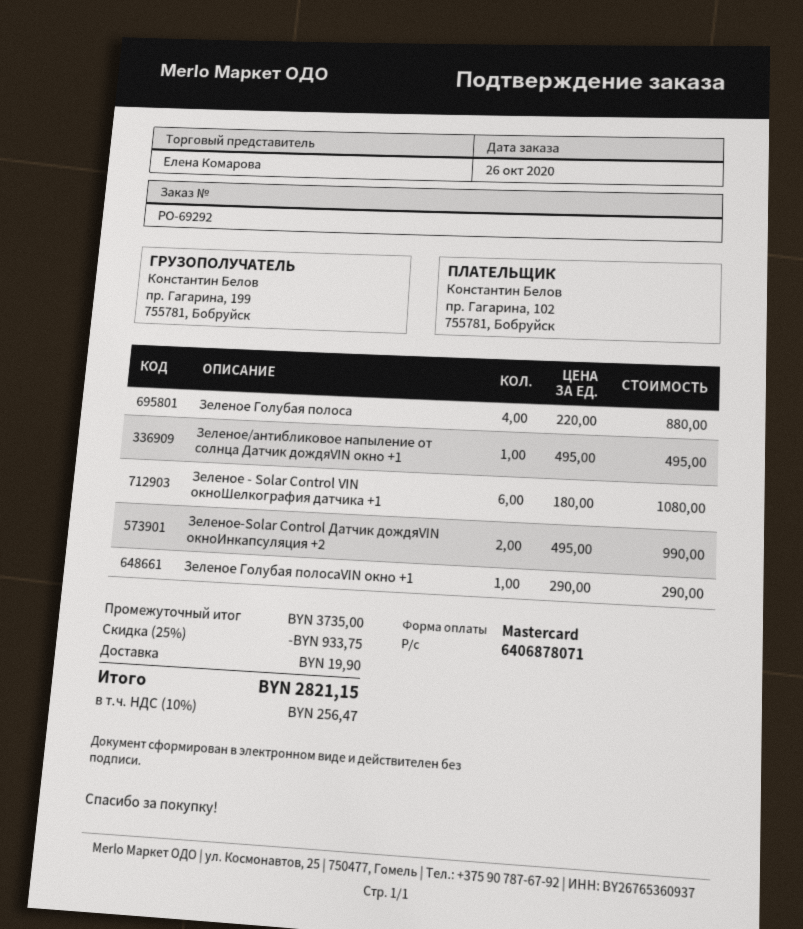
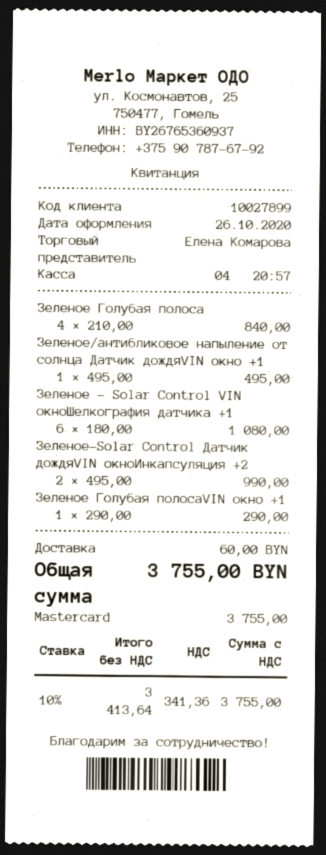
Зеленое Голубая полоса: 4 x 220.00 = 880.00 -> 4 x 210.00 = 840.00
discount: 25% = 933.75 -> none
shipping: 19.90 -> 60.00
tax: 10% = 256.47 -> 10% = 341.36
total: 2821.15 -> 3755.00

